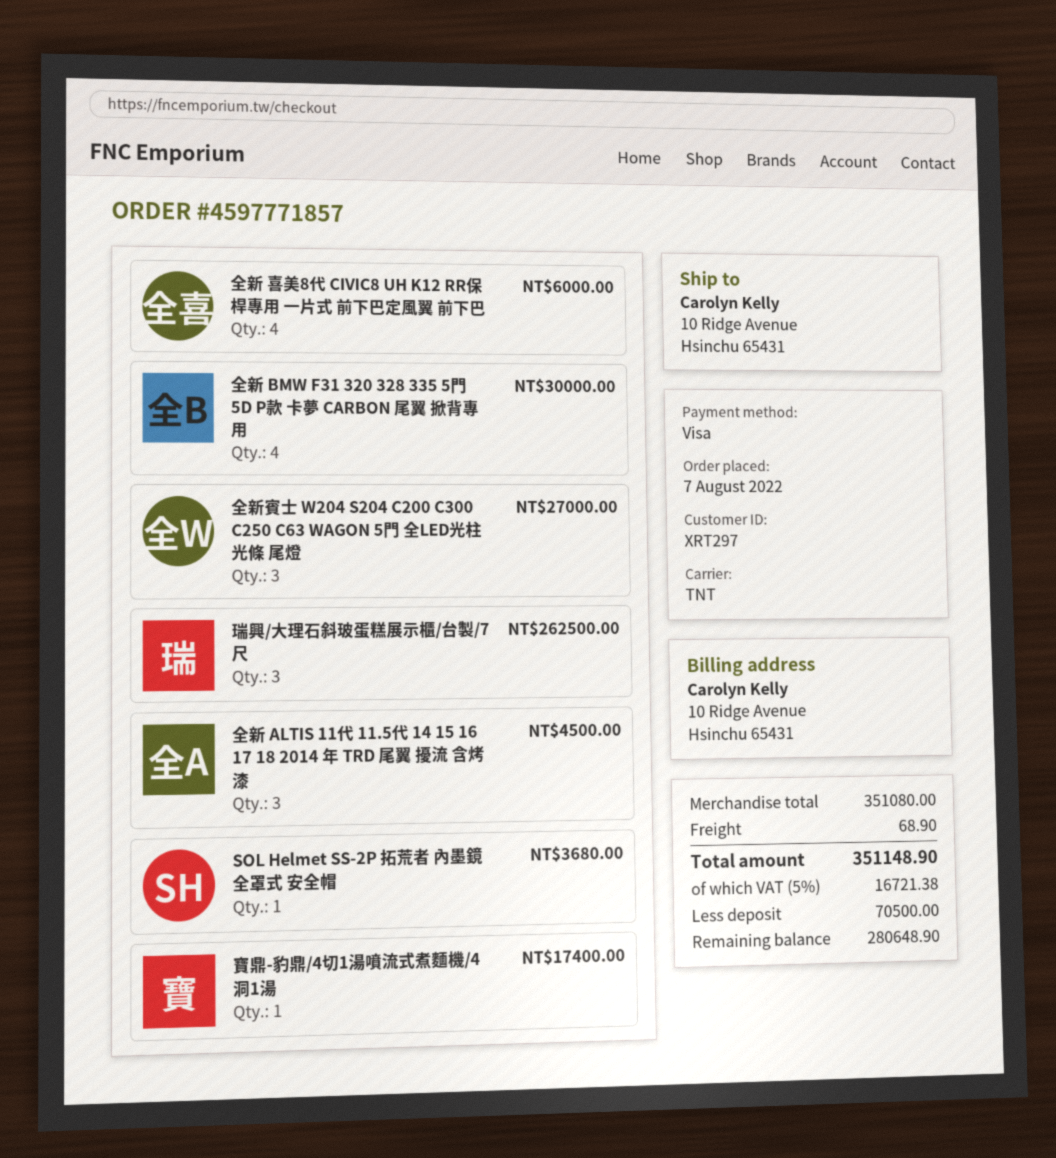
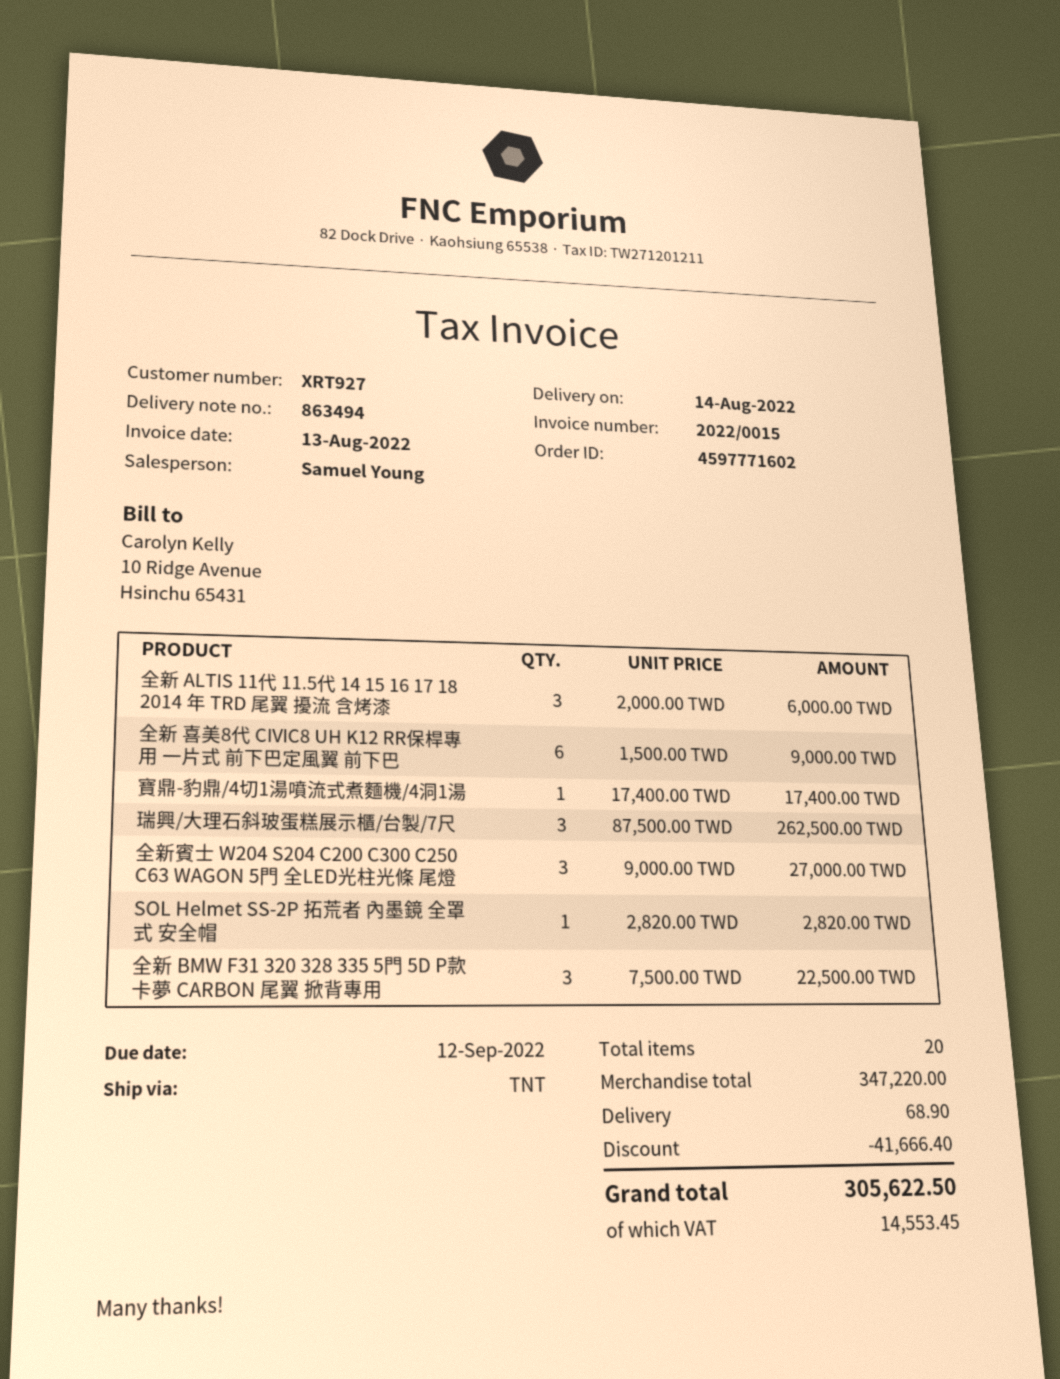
order number: 4597771857 -> 4597771602
customer number: XRT297 -> XRT927
全新 喜美8代 CIVIC8 UH K12 RR保桿專用 一片式 前下巴定風翼 前下巴: 4 for 6000.00 -> 6 for 9000.00
全新 BMW F31 320 328 335 5門 5D P款 卡夢 CARBON 尾翼 掀背專用: 4 for 30000.00 -> 3 for 22500.00
全新 ALTIS 11代 11.5代 14 15 16 17 18 2014 年 TRD 尾翼 擾流 含烤漆: 3 for 4500.00 -> 3 for 6000.00
SOL Helmet SS-2P 拓荒者 內墨鏡 全罩式 安全帽: 1 for 3680.00 -> 1 for 2820.00
subtotal: 351080.00 -> 347220.00
discount: none -> 41666.40
tax: 16721.38 -> 14553.45
total: 351148.90 -> 305622.50

